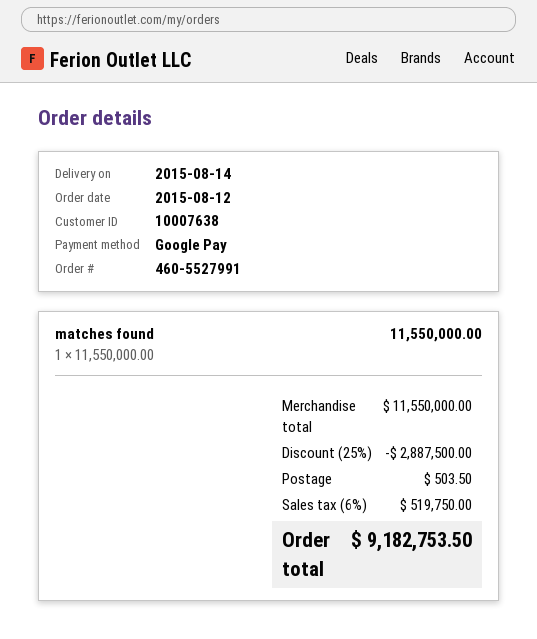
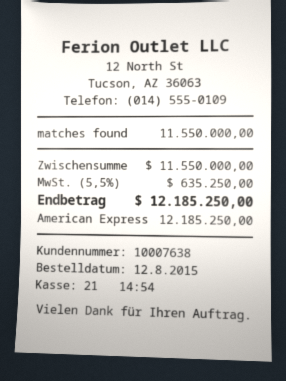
payment method: Google Pay -> American Express
discount: 25% = 2887500.00 -> none
shipping: 503.50 -> none
tax: 6% = 519750.00 -> 5.5% = 635250.00
total: 9182753.50 -> 12185250.00

